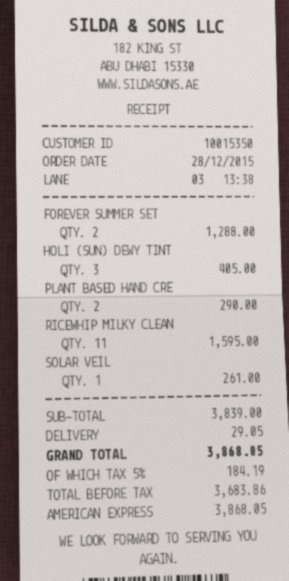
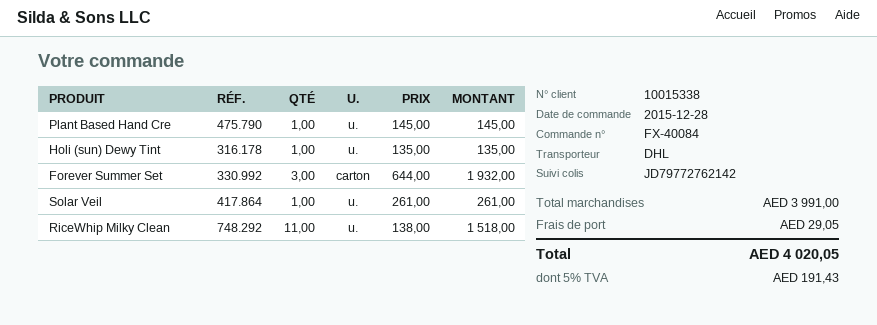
customer number: 10015350 -> 10015338
FOREVER SUMMER SET: 2 for 1288.00 -> 3 for 1932.00
HOLI (SUN) DEWY TINT: 3 for 405.00 -> 1 for 135.00
PLANT BASED HAND CRE: 2 for 290.00 -> 1 for 145.00
RICEWHIP MILKY CLEAN: 11 for 1595.00 -> 11 for 1518.00
subtotal: 3839.00 -> 3991.00
tax: 5% = 184.19 -> 5% = 191.43
total: 3868.05 -> 4020.05

